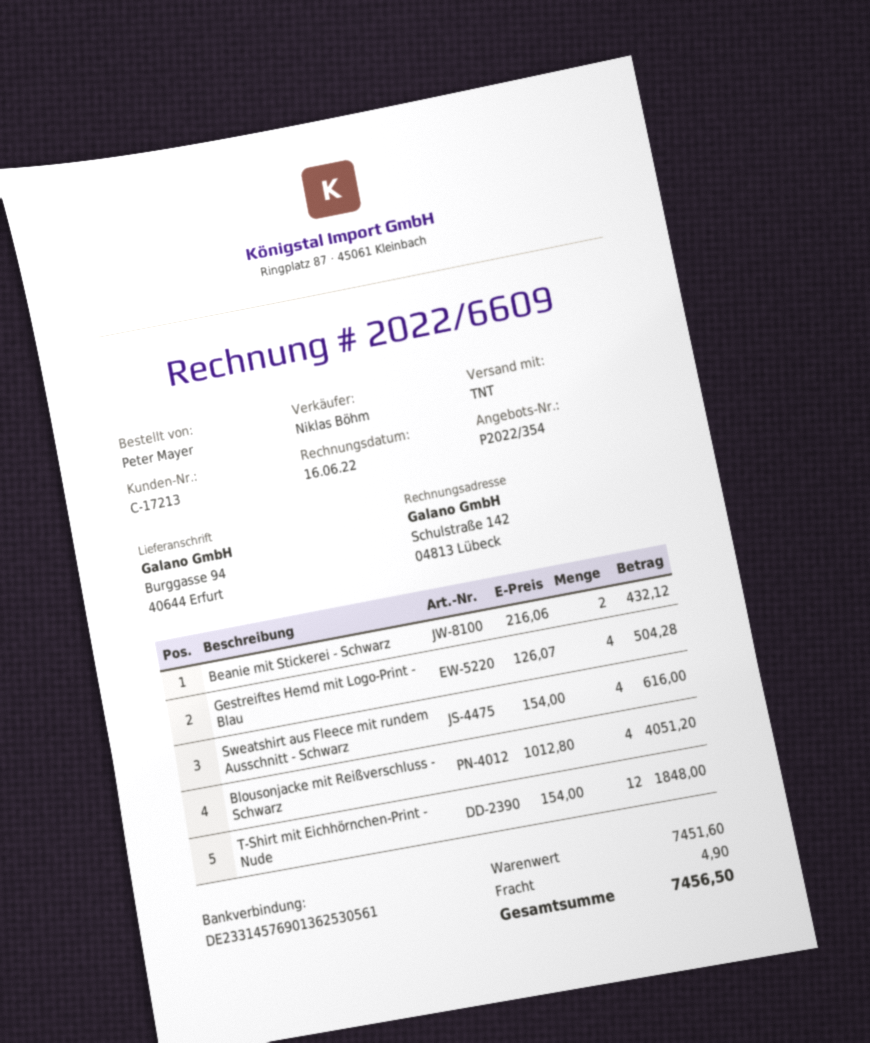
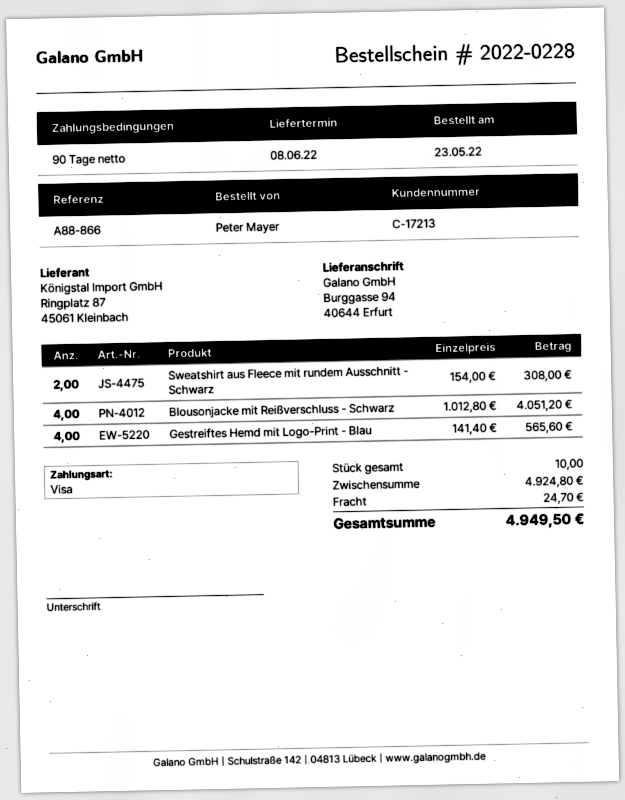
Beanie mit Stickerei - Schwarz: 2 x 216.06 = 432.12 -> none
Gestreiftes Hemd mit Logo-Print - Blau: 4 x 126.07 = 504.28 -> 4 x 141.40 = 565.60
Sweatshirt aus Fleece mit rundem Ausschnitt - Schwarz: 4 x 154.00 = 616.00 -> 2 x 154.00 = 308.00
T-Shirt mit Eichhörnchen-Print - Nude: 12 x 154.00 = 1848.00 -> none
subtotal: 7451.60 -> 4924.80
shipping: 4.90 -> 24.70
total: 7456.50 -> 4949.50

